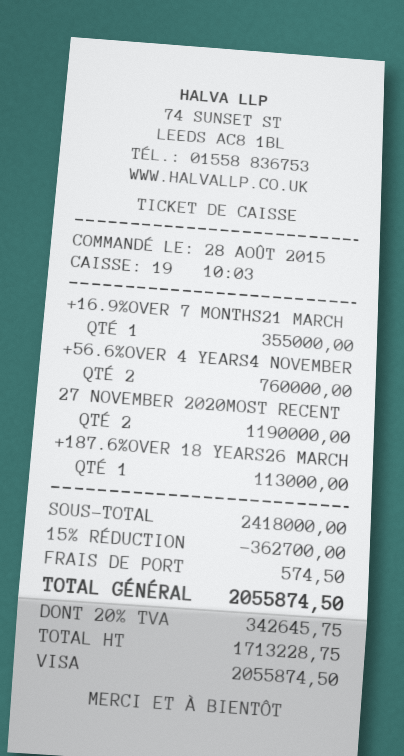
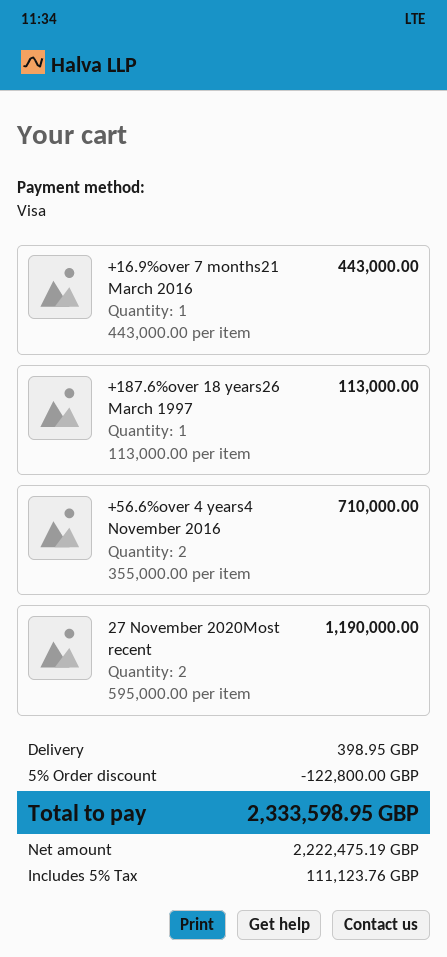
+16.9%OVER 7 MONTHS21 MARCH: 1 for 355000.00 -> 1 for 443000.00
+56.6%OVER 4 YEARS4 NOVEMBER: 2 for 760000.00 -> 2 for 710000.00
discount: 15% = 362700.00 -> 5% = 122800.00
shipping: 574.50 -> 398.95
net: 1713228.75 -> 2222475.19
tax: 20% = 342645.75 -> 5% = 111123.76
total: 2055874.50 -> 2333598.95

